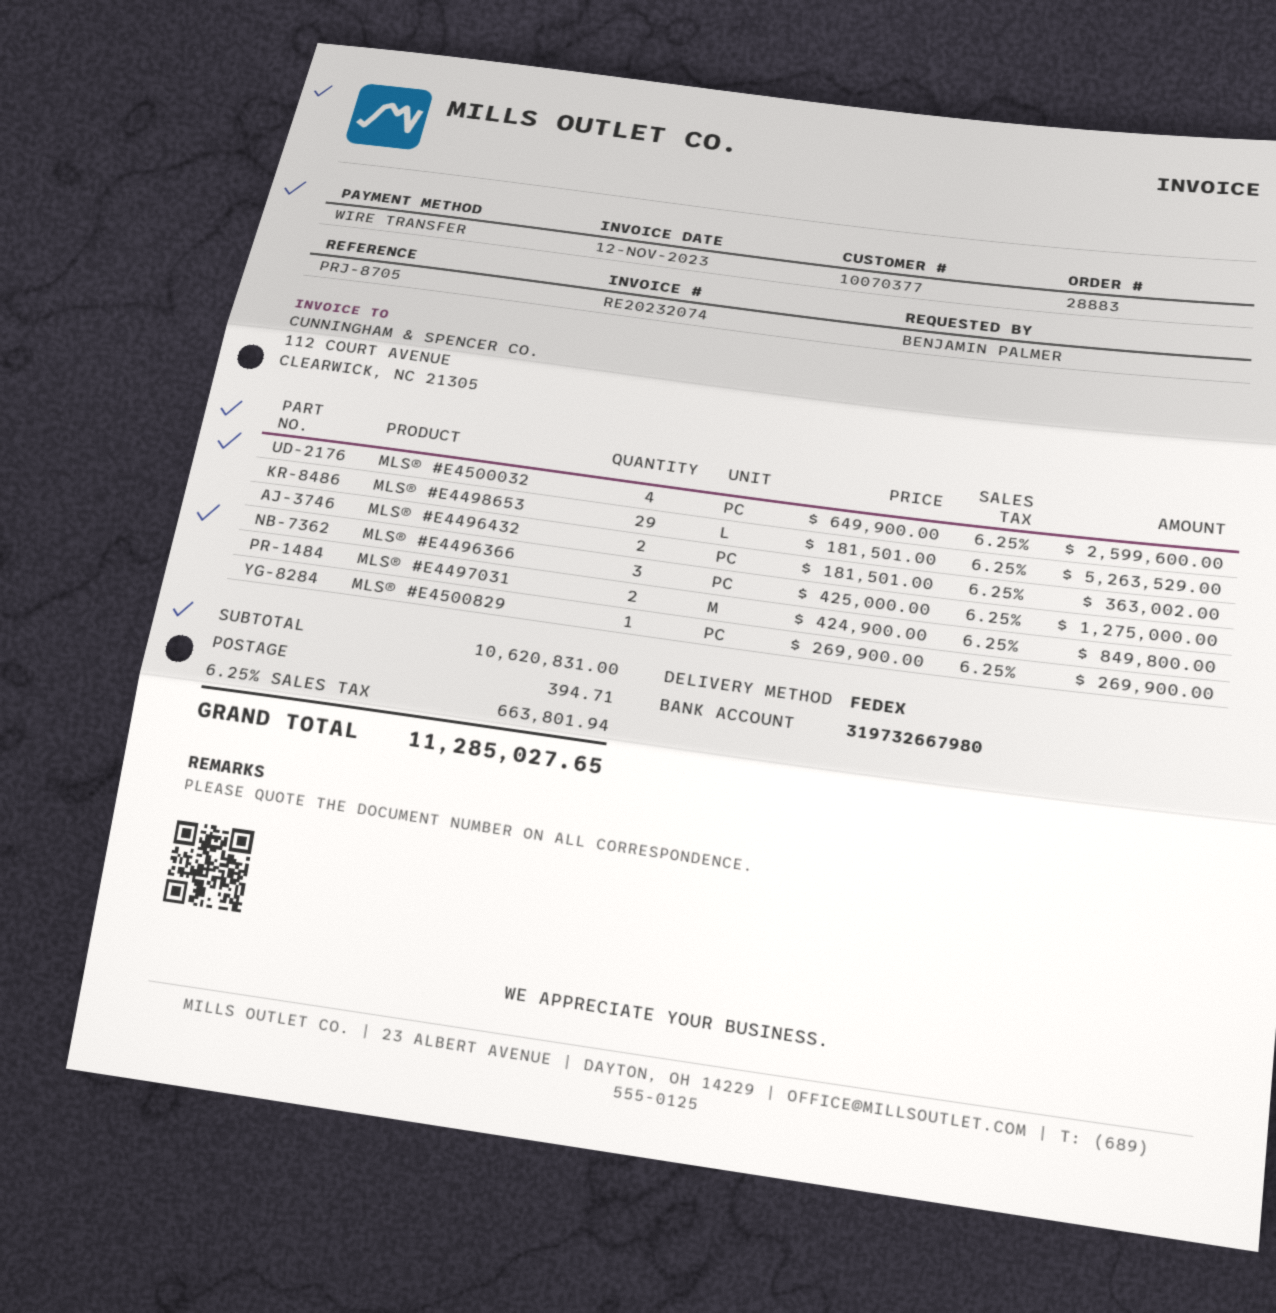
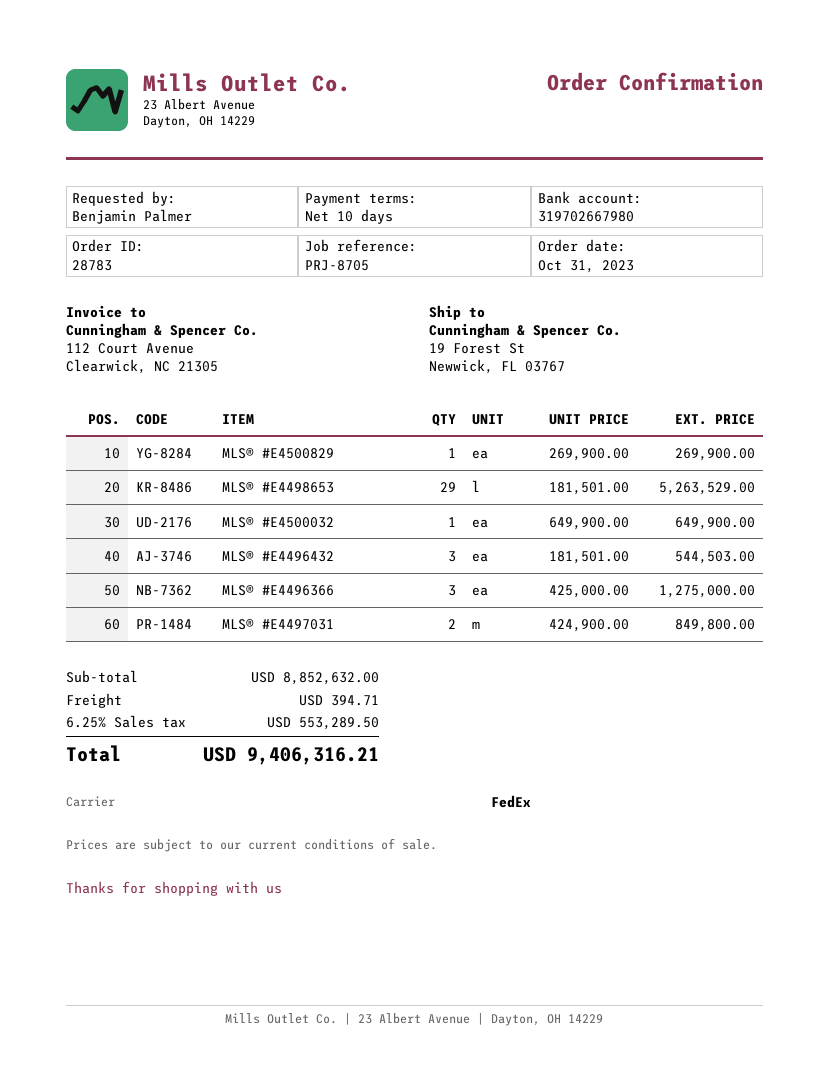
order number: 28883 -> 28783
bank account: 319732667980 -> 319702667980
MLS® #E4500032: 4 x 649900.00 = 2599600.00 -> 1 x 649900.00 = 649900.00
MLS® #E4496432: 2 x 181501.00 = 363002.00 -> 3 x 181501.00 = 544503.00
subtotal: 10620831.00 -> 8852632.00
tax: 6.25% = 663801.94 -> 6.25% = 553289.50
total: 11285027.65 -> 9406316.21

